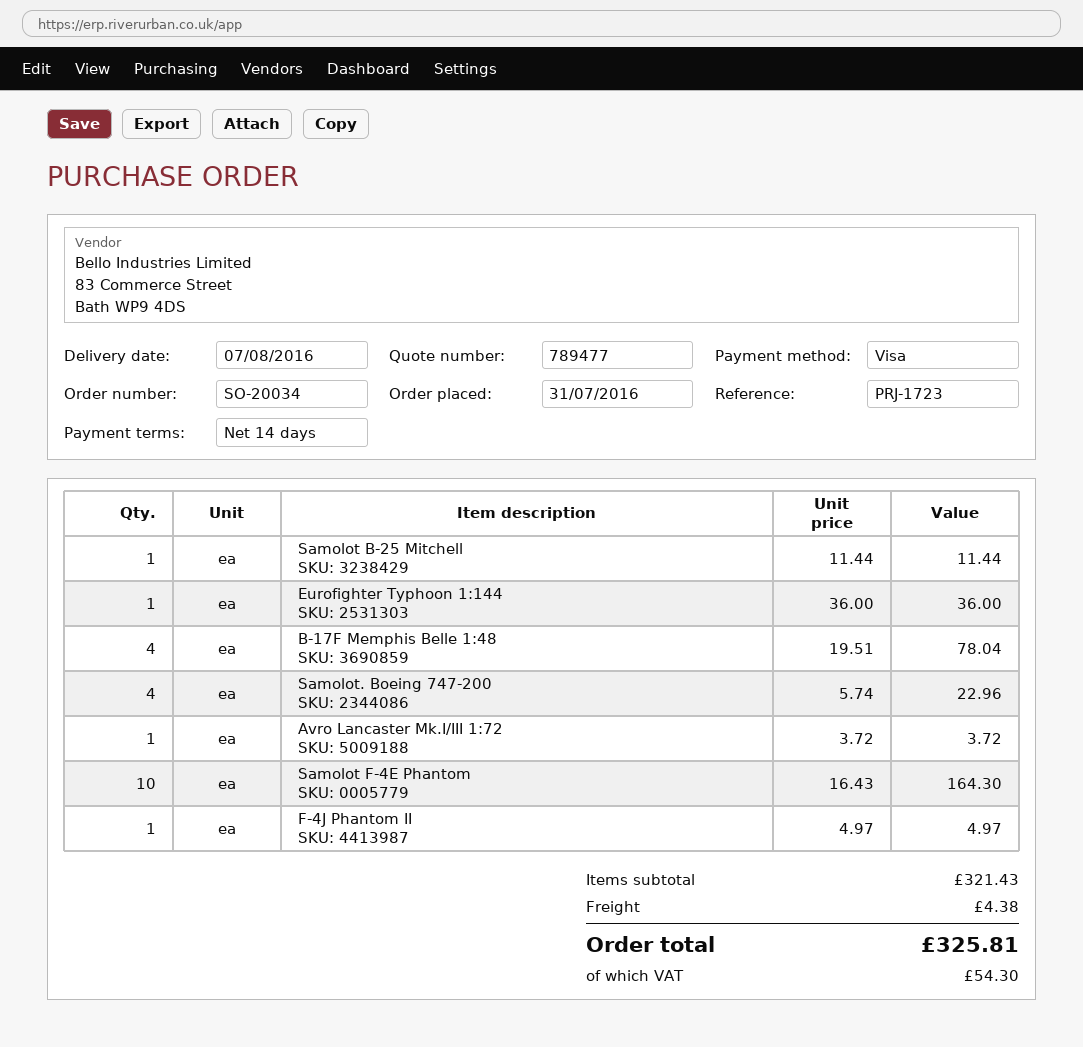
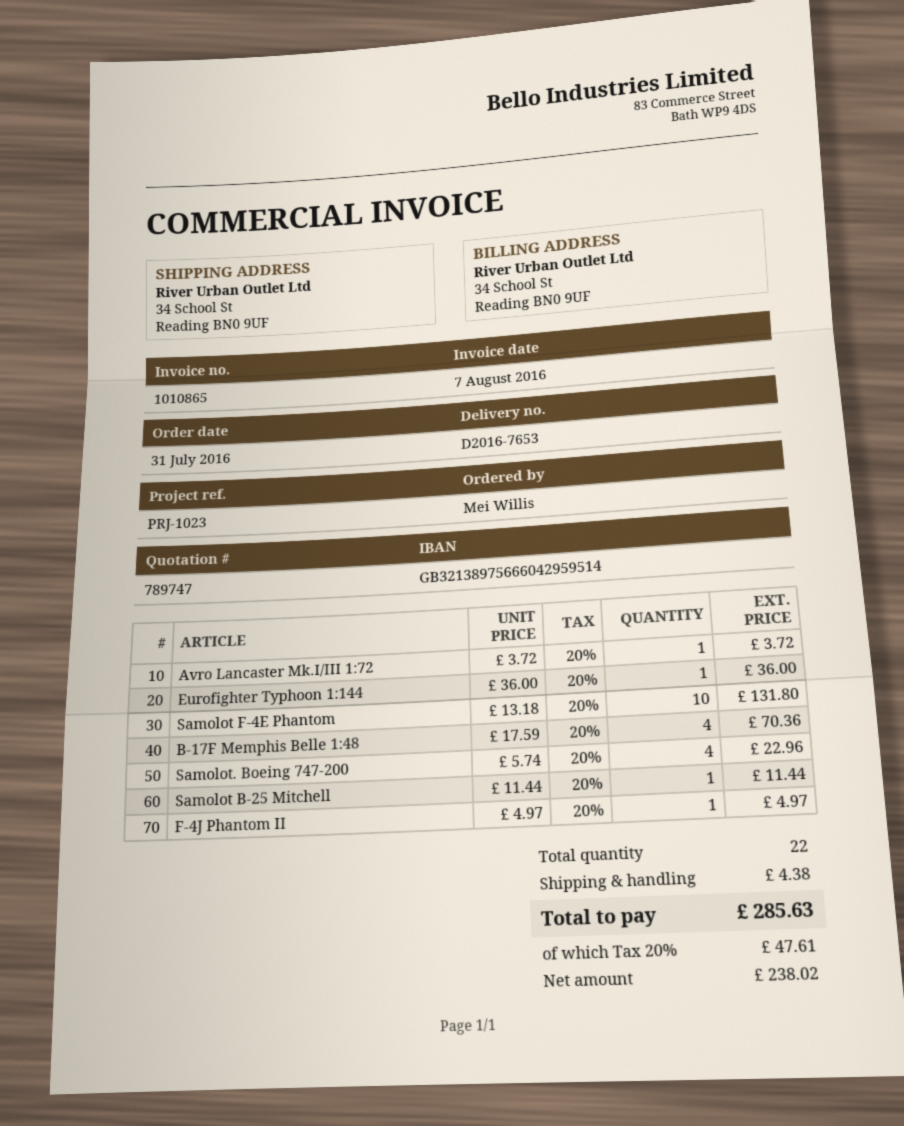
quote number: 789477 -> 789747
reference: PRJ-1723 -> PRJ-1023
B-17F Memphis Belle 1:48: 4 x 19.51 = 78.04 -> 4 x 17.59 = 70.36
Samolot F-4E Phantom: 10 x 16.43 = 164.30 -> 10 x 13.18 = 131.80
tax: 54.30 -> 47.61
total: 325.81 -> 285.63

